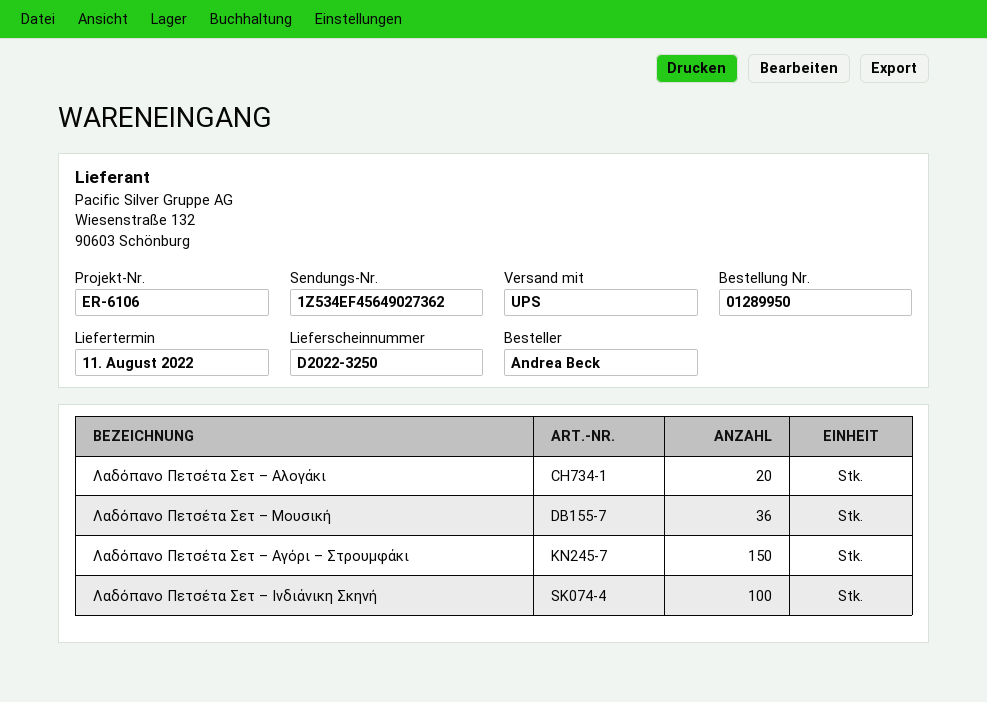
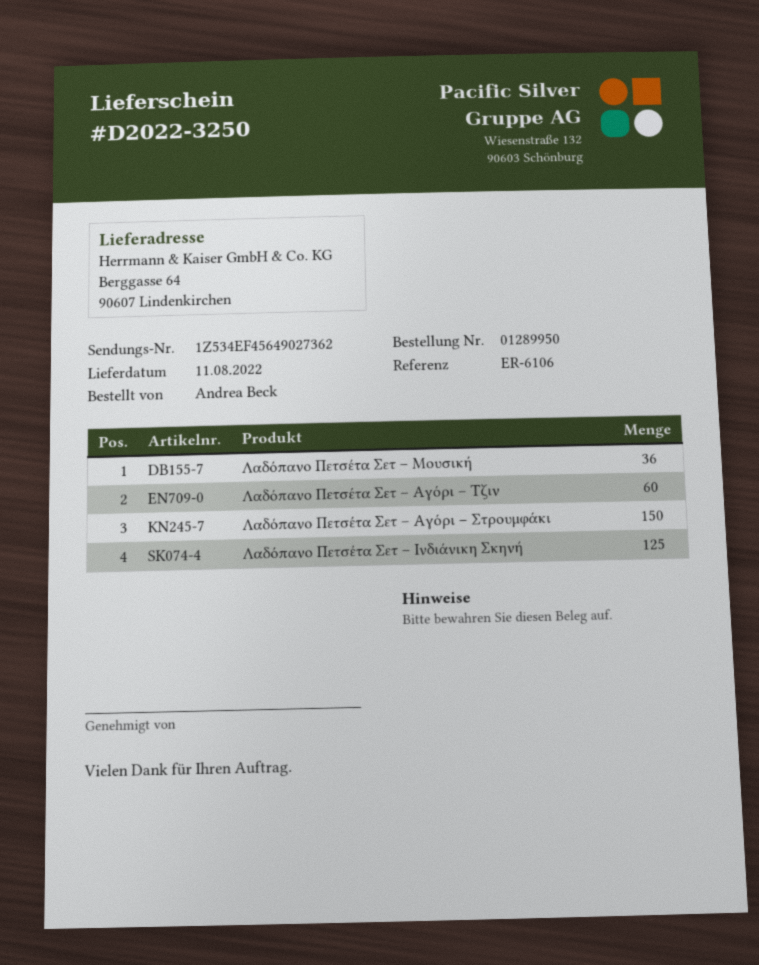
Λαδόπανο Πετσέτα Σετ – Αλογάκι: 20 -> none
Λαδόπανο Πετσέτα Σετ – Ινδιάνικη Σκηνή: 100 -> 125
Λαδόπανο Πετσέτα Σετ – Αγόρι – Τζιν: none -> 60

